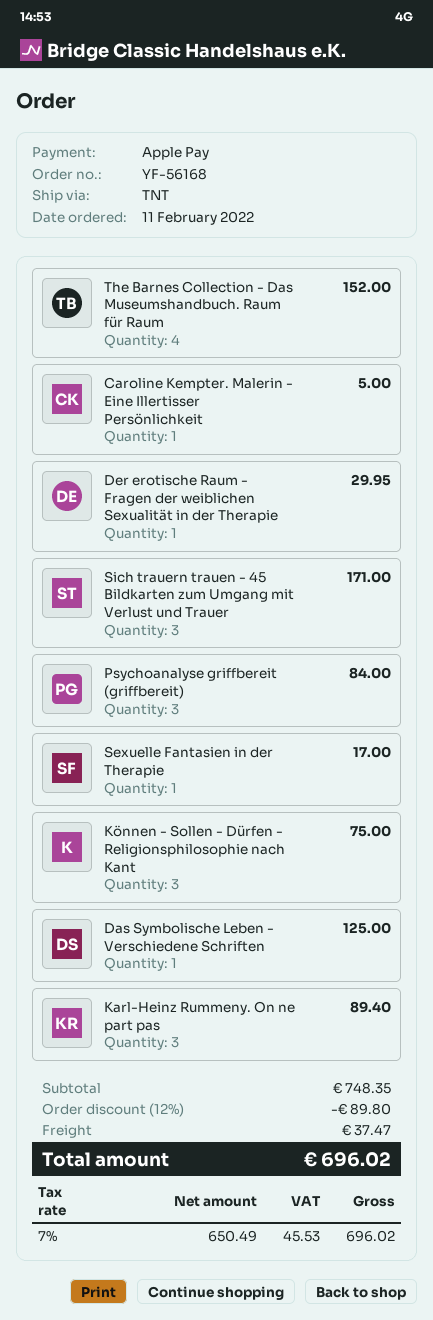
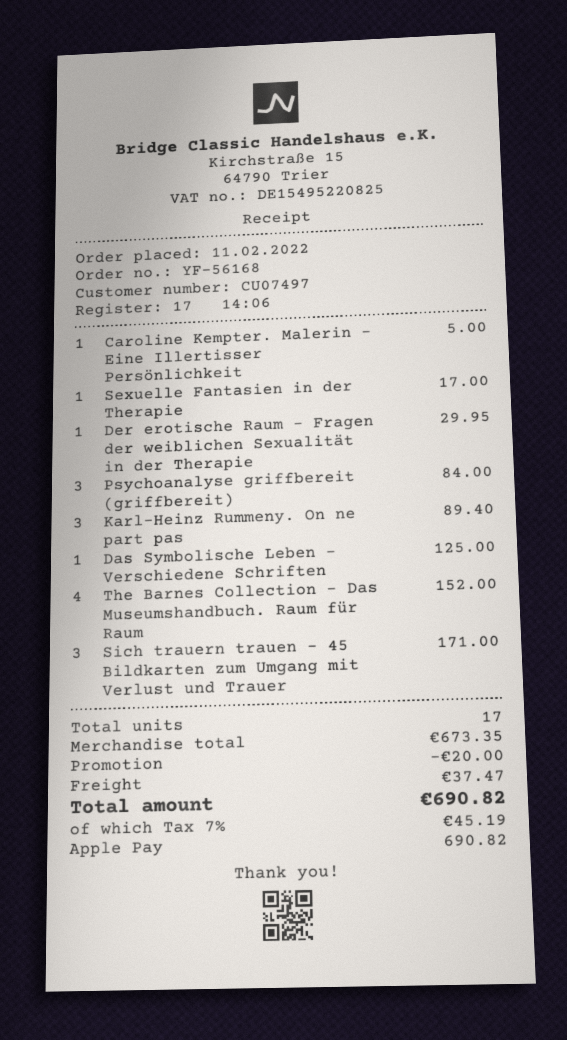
Können - Sollen - Dürfen - Religionsphilosophie nach Kant: 3 for 75.00 -> none
subtotal: 748.35 -> 673.35
discount: 89.80 -> 20.00
tax: 7% = 45.53 -> 7% = 45.19
total: 696.02 -> 690.82

